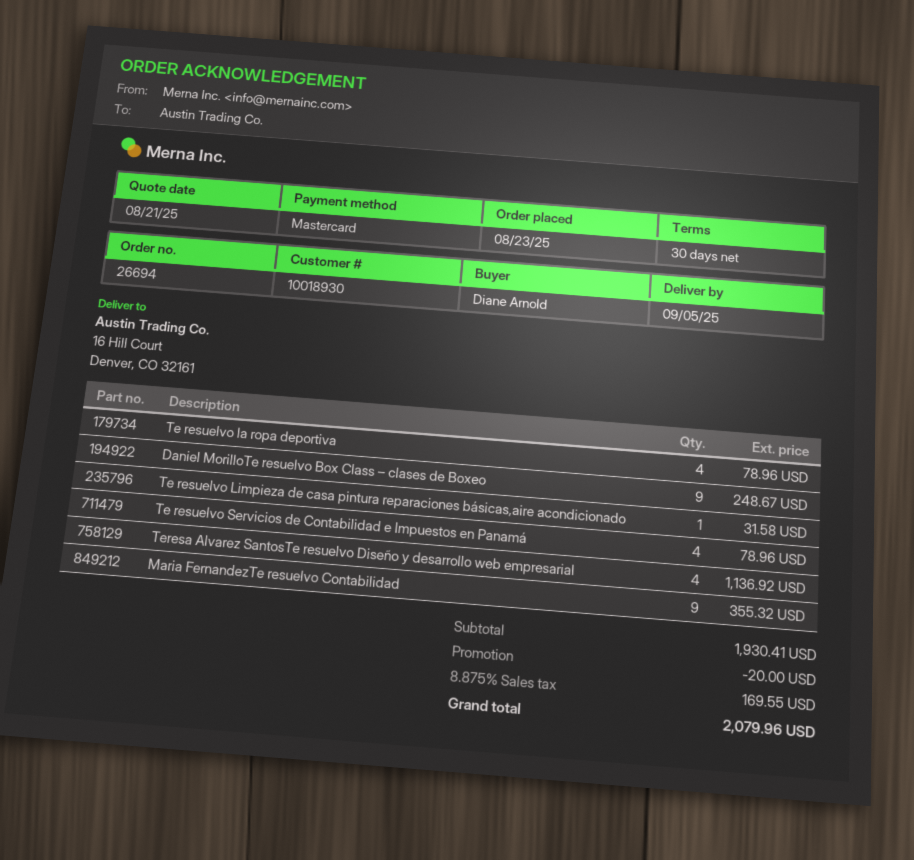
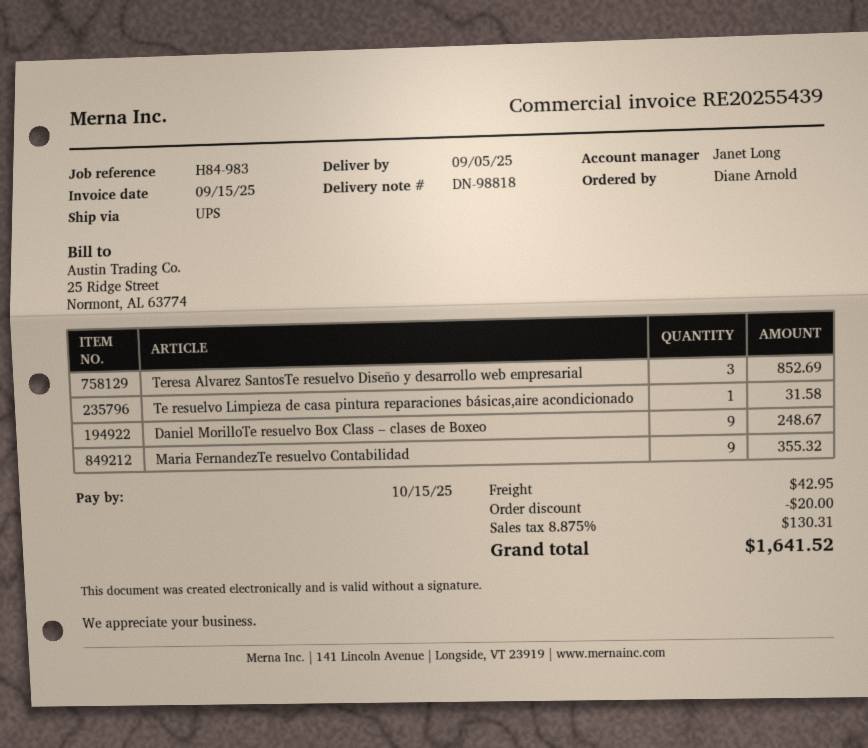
Te resuelvo la ropa deportiva: 4 for 78.96 -> none
Te resuelvo Servicios de Contabilidad e Impuestos en Panamá: 4 for 78.96 -> none
Teresa Alvarez SantosTe resuelvo Diseño y desarrollo web empresarial: 4 for 1136.92 -> 3 for 852.69
shipping: none -> 42.95
tax: 8.875% = 169.55 -> 8.875% = 130.31
total: 2079.96 -> 1641.52

